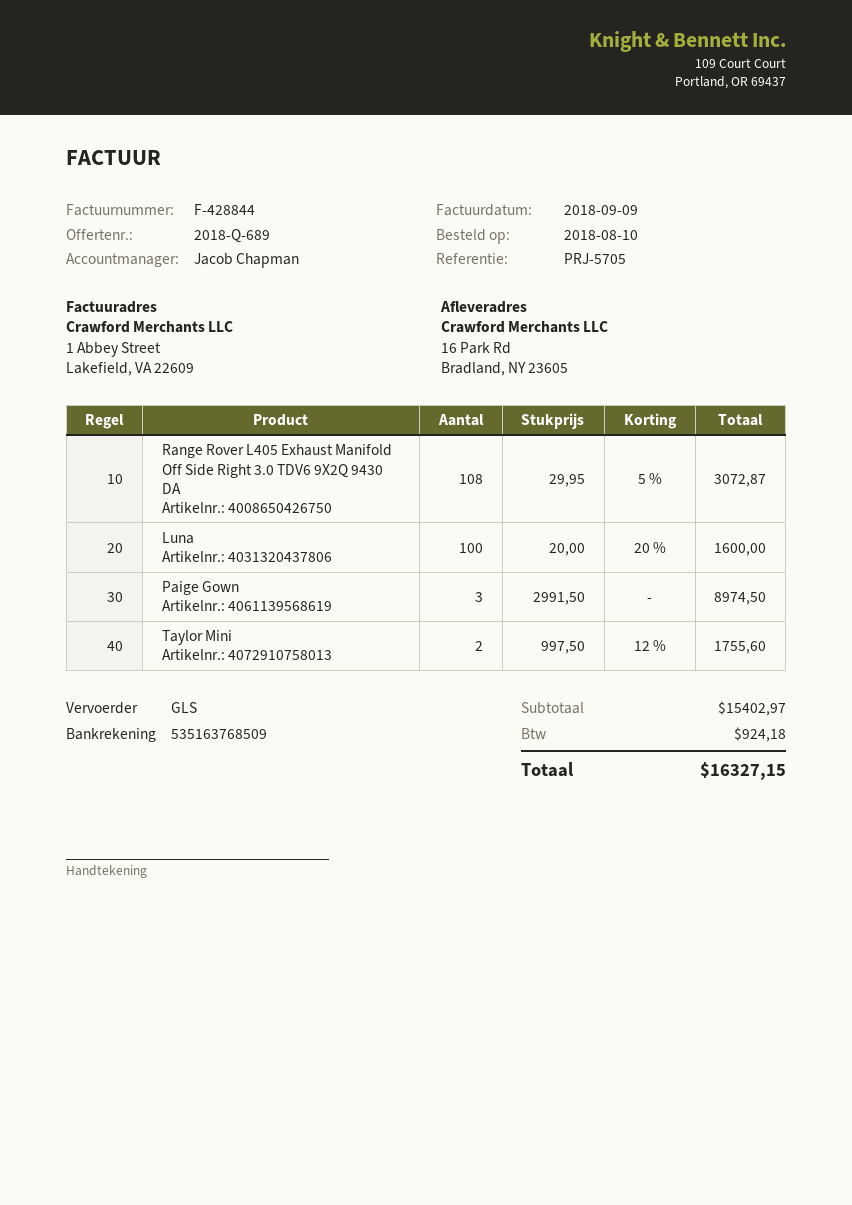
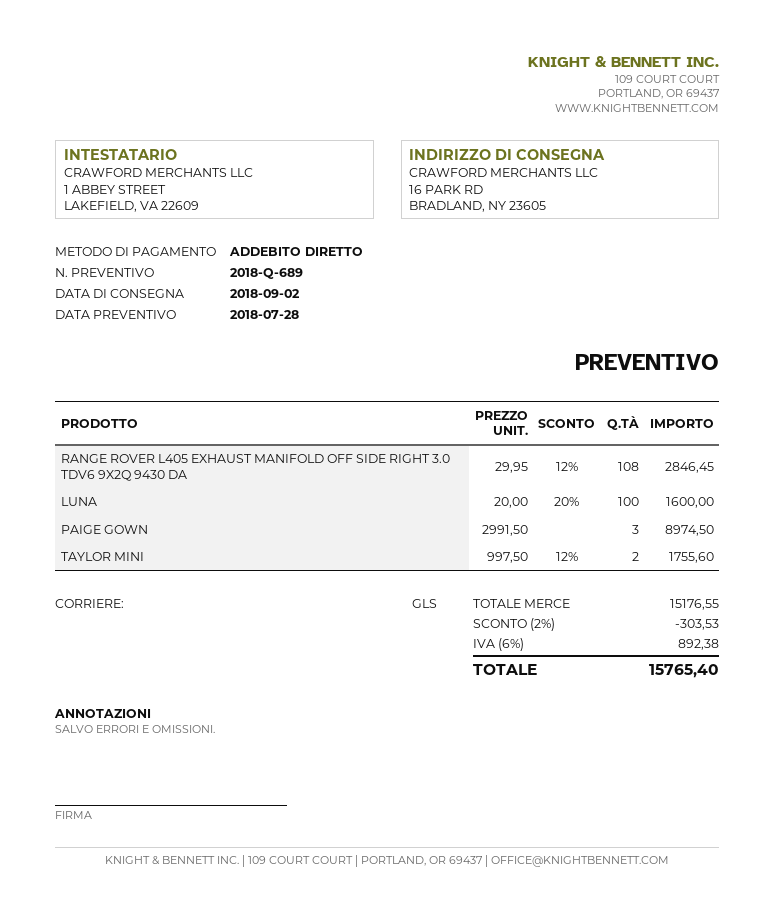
Range Rover L405 Exhaust Manifold Off Side Right 3.0 TDV6 9X2Q 9430 DA: 108 x 29.95 - 5% = 3072.87 -> 108 x 29.95 - 12% = 2846.45
subtotal: 15402.97 -> 15176.55
discount: none -> 2% = 303.53
tax: 924.18 -> 892.38
total: 16327.15 -> 15765.40

